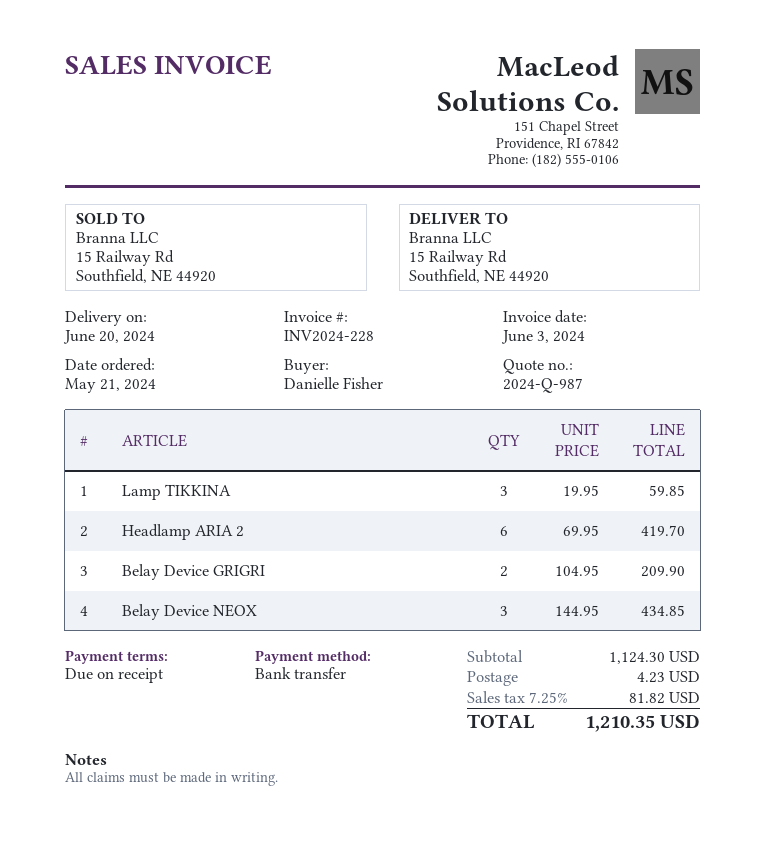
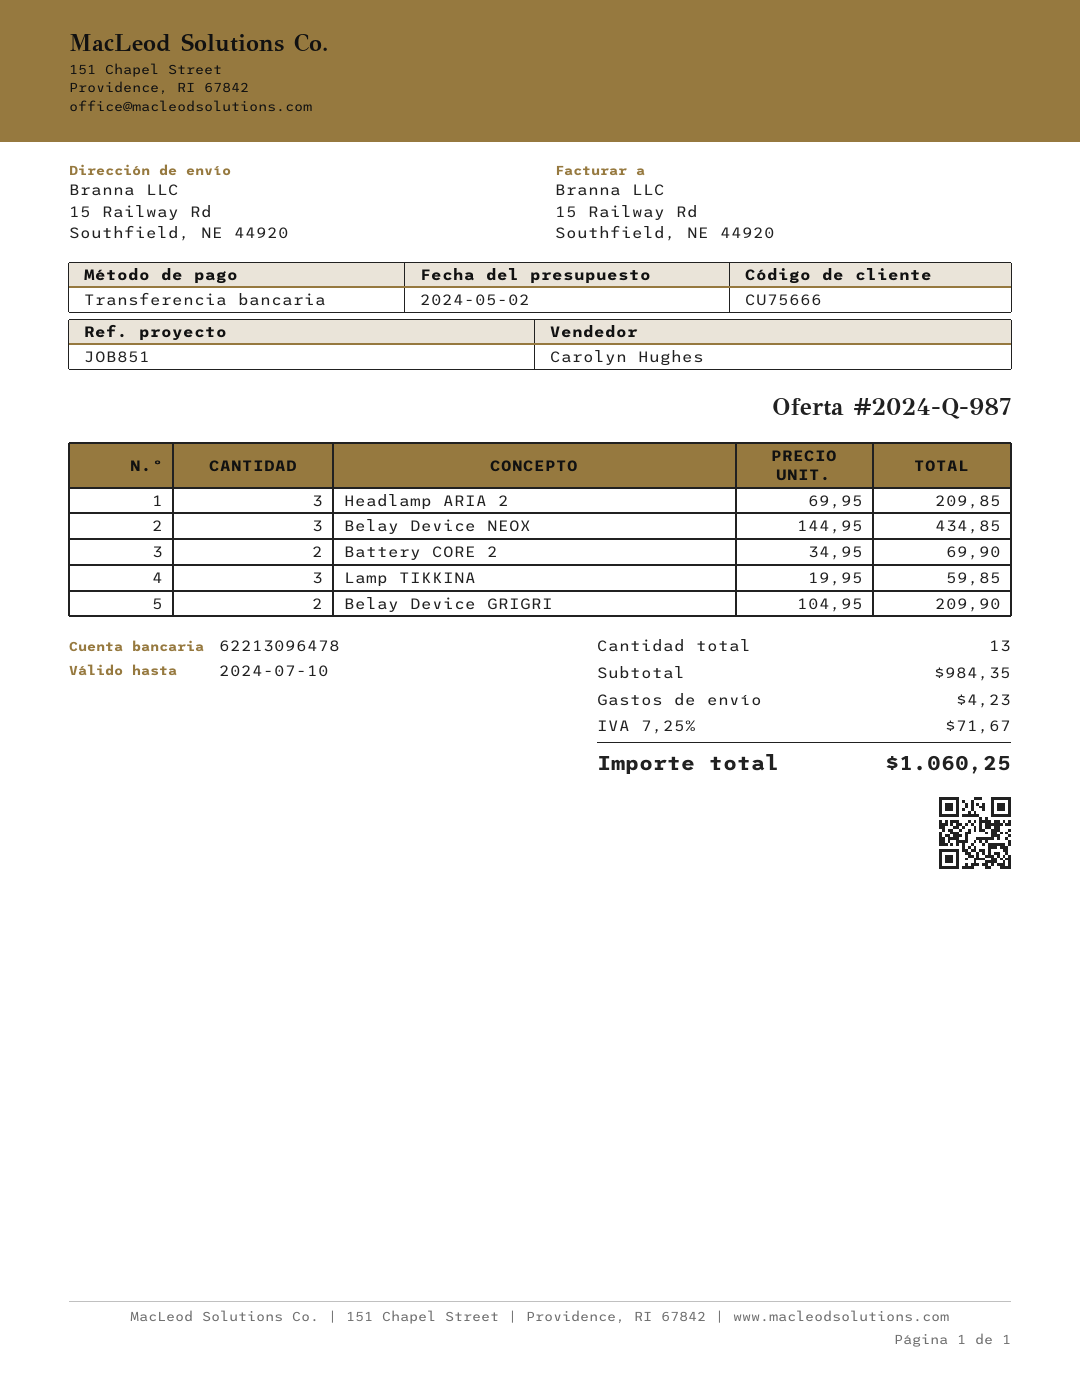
Headlamp ARIA 2: 6 x 69.95 = 419.70 -> 3 x 69.95 = 209.85
Battery CORE 2: none -> 2 x 34.95 = 69.90
subtotal: 1124.30 -> 984.35
tax: 7.25% = 81.82 -> 7.25% = 71.67
total: 1210.35 -> 1060.25

